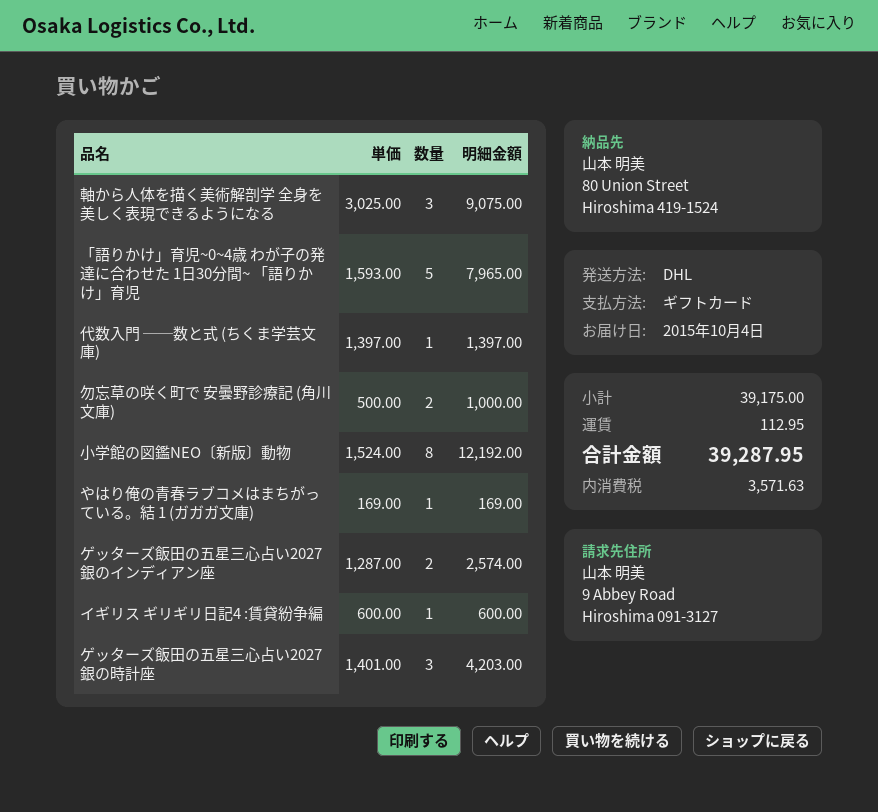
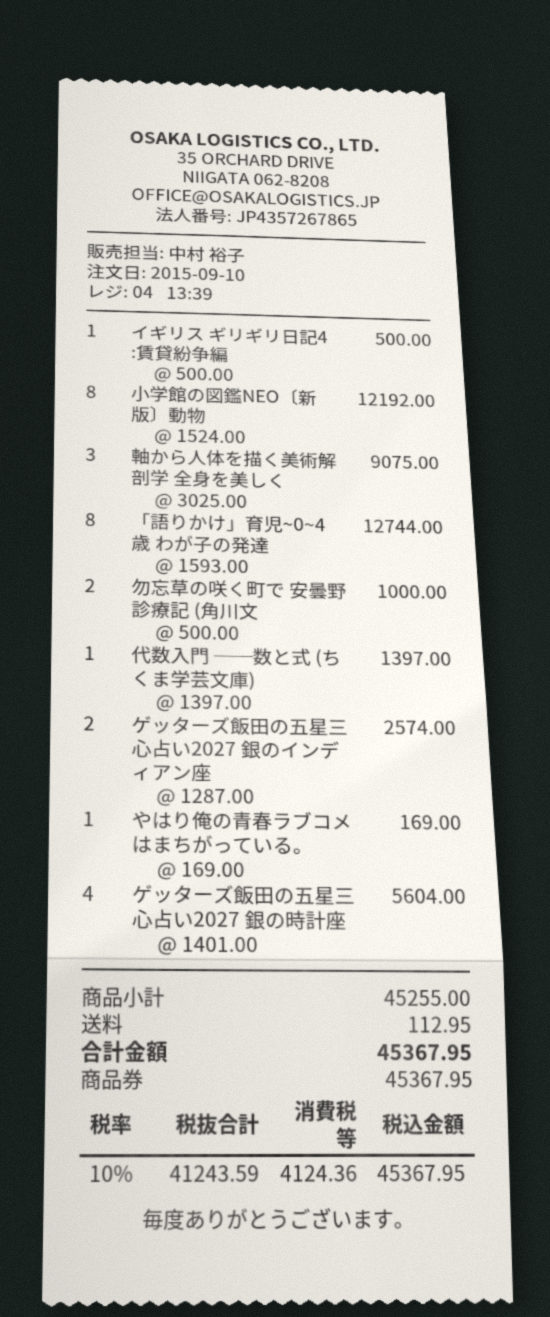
「語りかけ」育児~0~4歳 わが子の発達に合わせた 1日30分間~ 「語りかけ」育児: 5 x 1593.00 = 7965.00 -> 8 x 1593.00 = 12744.00
イギリス ギリギリ日記4 :賃貸紛争編: 1 x 600.00 = 600.00 -> 1 x 500.00 = 500.00
ゲッターズ飯田の五星三心占い2027 銀の時計座: 3 x 1401.00 = 4203.00 -> 4 x 1401.00 = 5604.00
subtotal: 39175.00 -> 45255.00
tax: 3571.63 -> 4124.36
total: 39287.95 -> 45367.95

